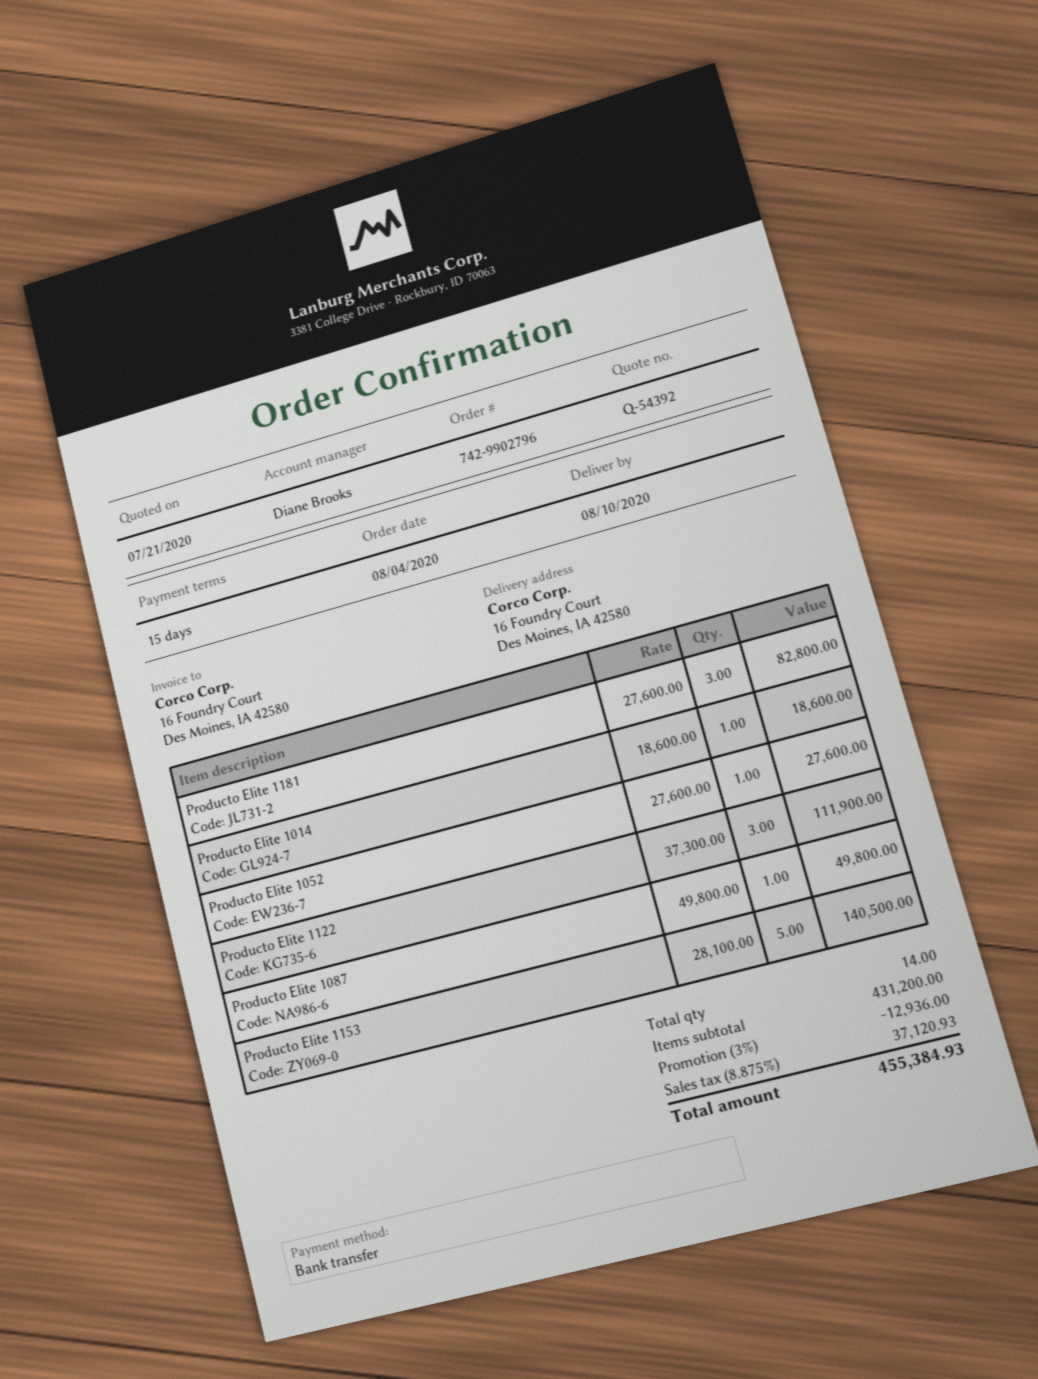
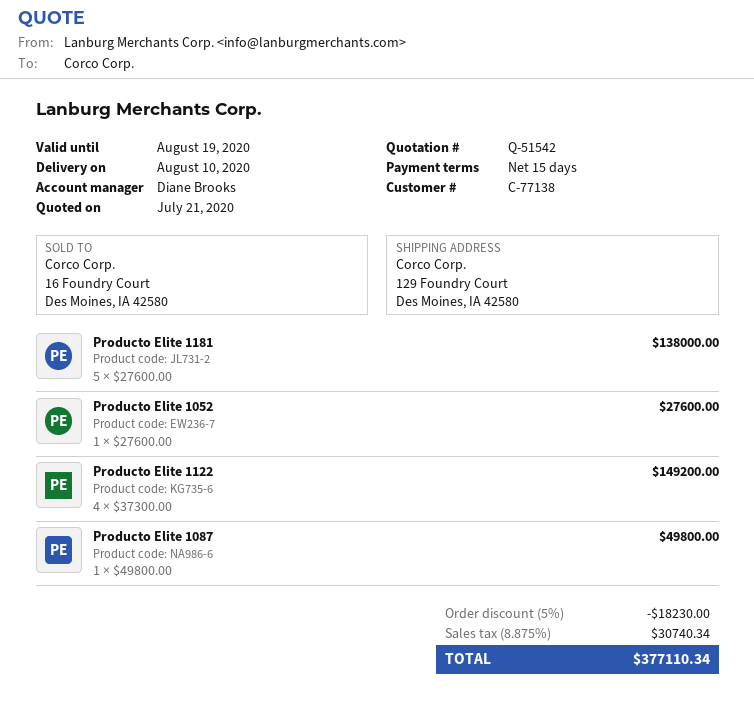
quote number: Q-54392 -> Q-51542
ship to: 16 Foundry Court, Des Moines, IA 42580 -> 129 Foundry Court, Des Moines, IA 42580
Producto Elite 1181: 3 x 27600.00 = 82800.00 -> 5 x 27600.00 = 138000.00
Producto Elite 1014: 1 x 18600.00 = 18600.00 -> none
Producto Elite 1122: 3 x 37300.00 = 111900.00 -> 4 x 37300.00 = 149200.00
Producto Elite 1153: 5 x 28100.00 = 140500.00 -> none
discount: 3% = 12936.00 -> 5% = 18230.00
tax: 8.875% = 37120.93 -> 8.875% = 30740.34
total: 455384.93 -> 377110.34

